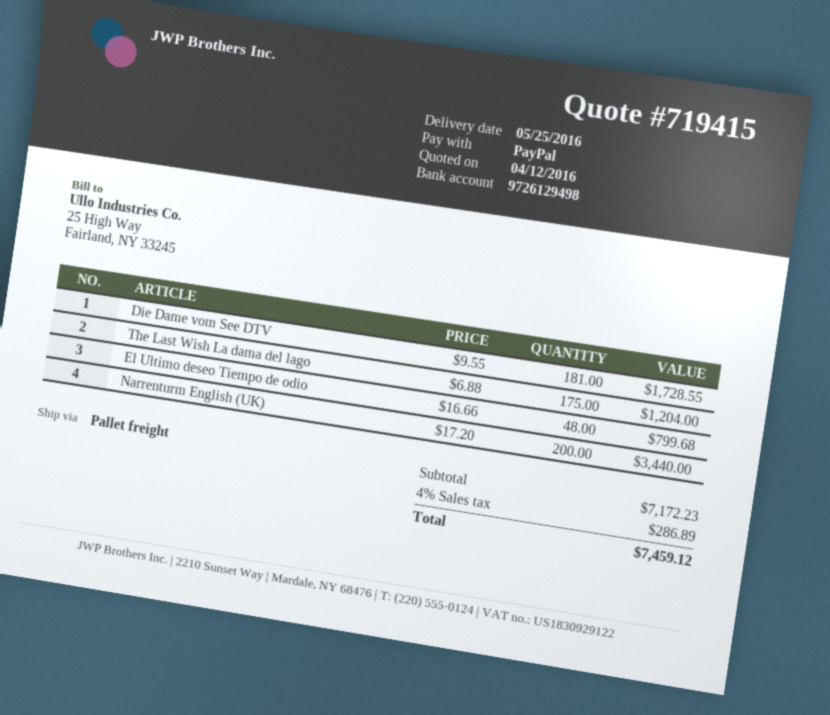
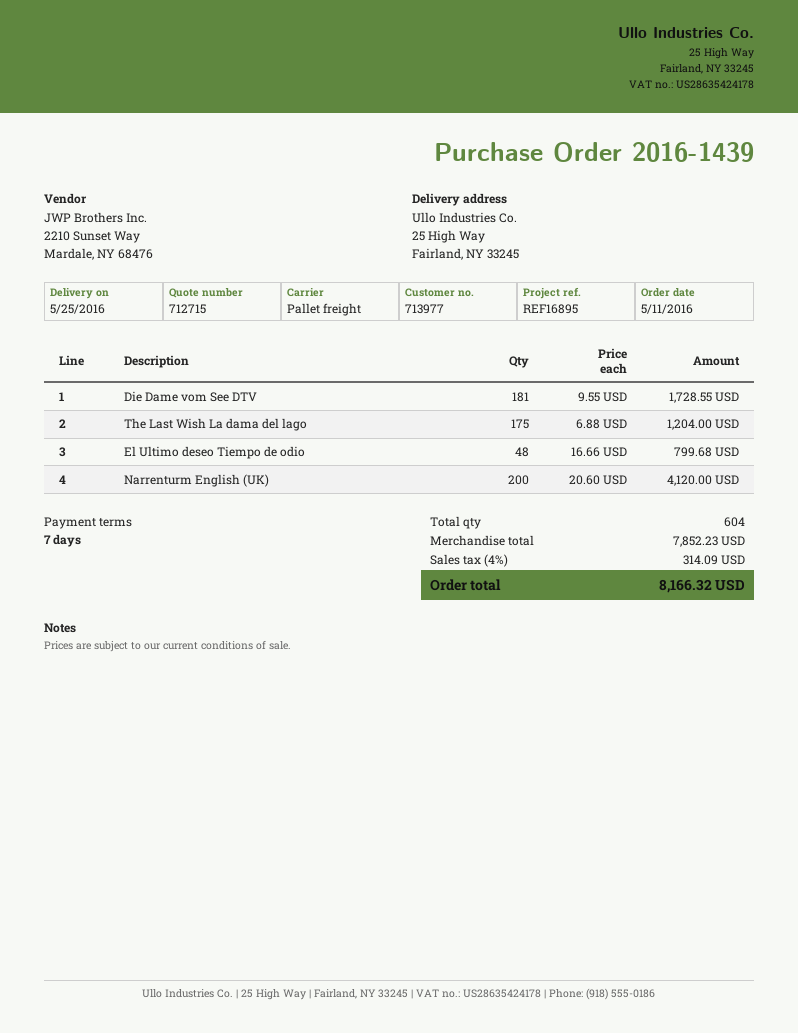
quote number: 719415 -> 712715
Narrenturm English (UK): 200 x 17.20 = 3440.00 -> 200 x 20.60 = 4120.00
subtotal: 7172.23 -> 7852.23
tax: 4% = 286.89 -> 4% = 314.09
total: 7459.12 -> 8166.32

